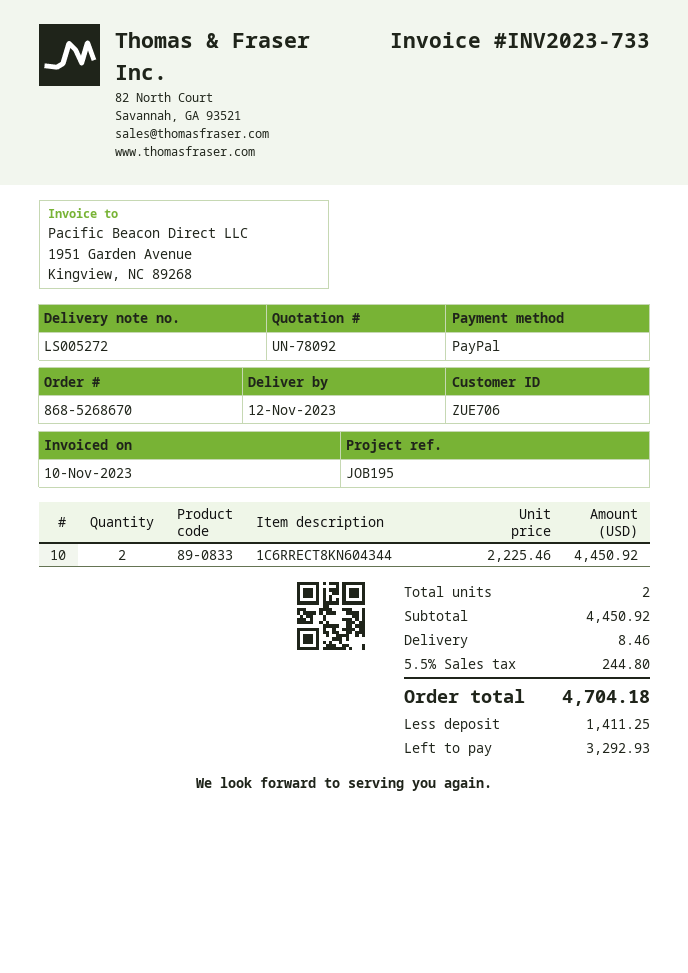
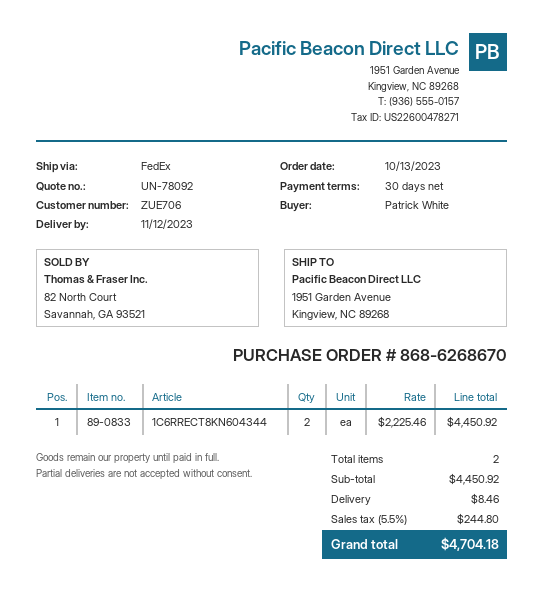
order number: 868-5268670 -> 868-6268670

